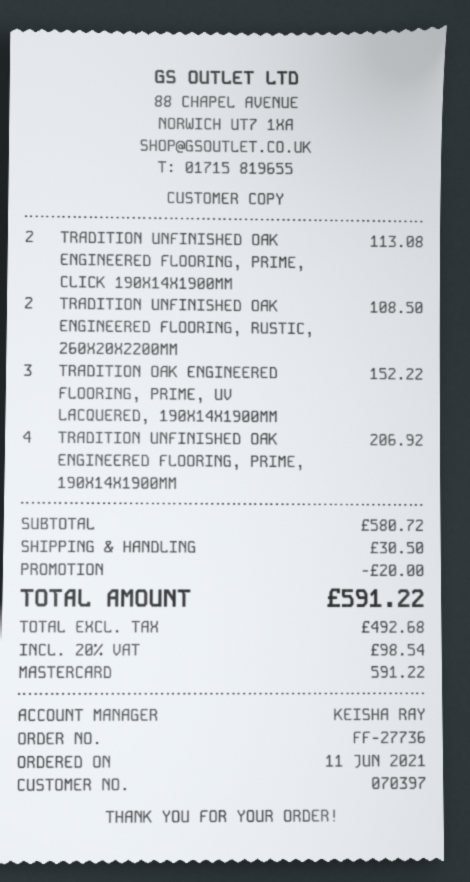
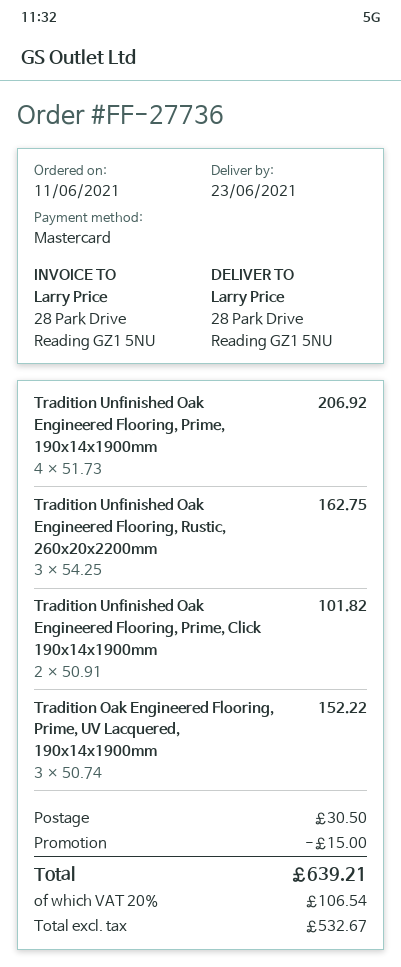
TRADITION UNFINISHED OAK ENGINEERED FLOORING, PRIME, CLICK 190X14X1900MM: 2 for 113.08 -> 2 for 101.82
TRADITION UNFINISHED OAK ENGINEERED FLOORING, RUSTIC, 260X20X2200MM: 2 for 108.50 -> 3 for 162.75
discount: 20.00 -> 15.00
net: 492.68 -> 532.67
tax: 20% = 98.54 -> 20% = 106.54
total: 591.22 -> 639.21

